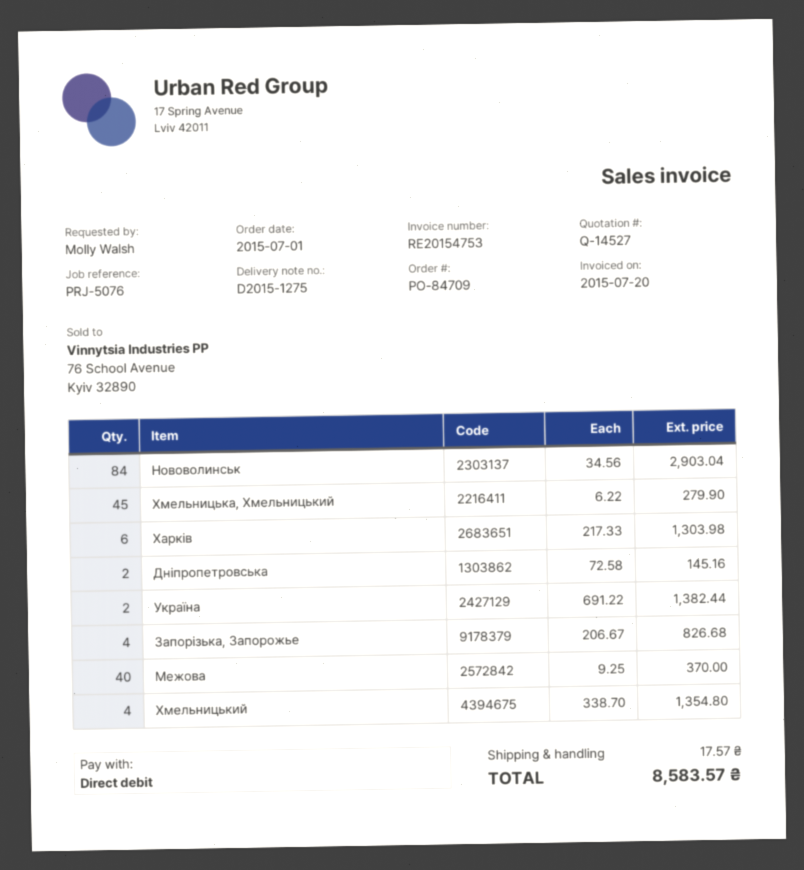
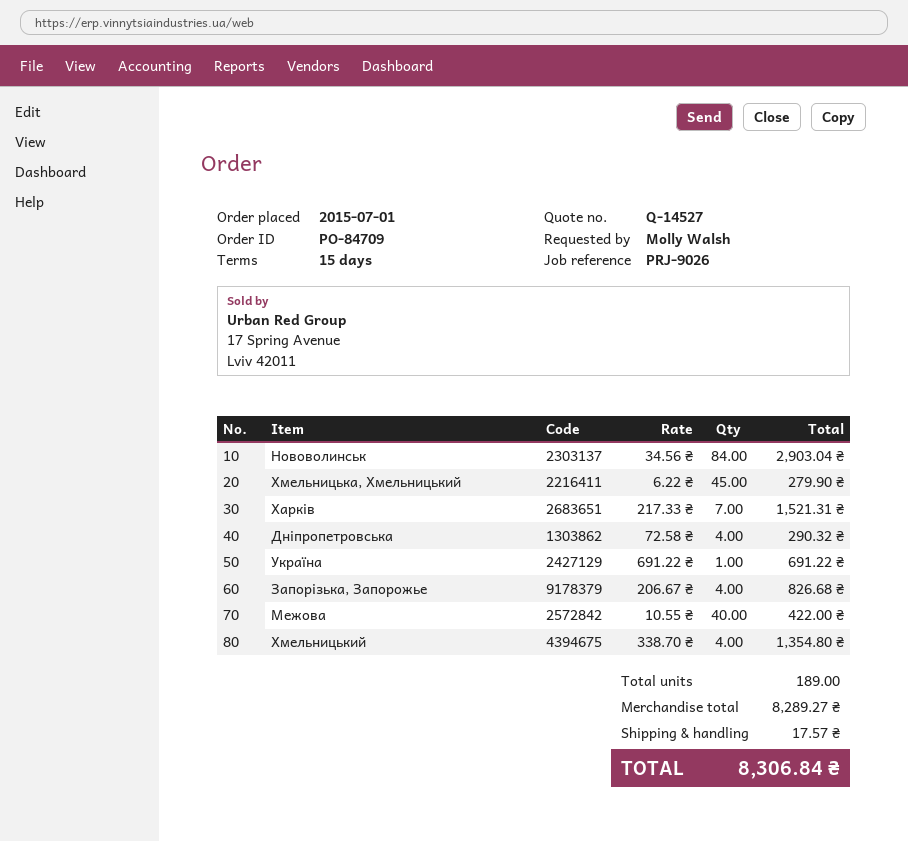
reference: PRJ-5076 -> PRJ-9026
Харків: 6 x 217.33 = 1303.98 -> 7 x 217.33 = 1521.31
Дніпропетровська: 2 x 72.58 = 145.16 -> 4 x 72.58 = 290.32
Україна: 2 x 691.22 = 1382.44 -> 1 x 691.22 = 691.22
Межова: 40 x 9.25 = 370.00 -> 40 x 10.55 = 422.00
total: 8583.57 -> 8306.84

